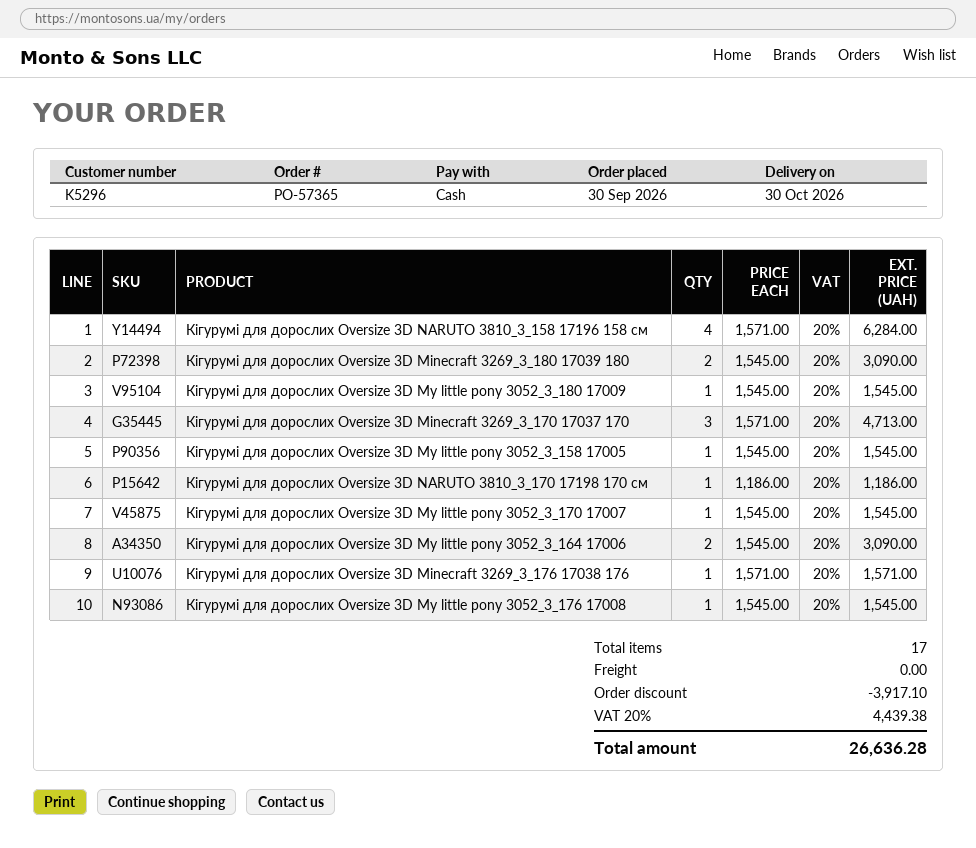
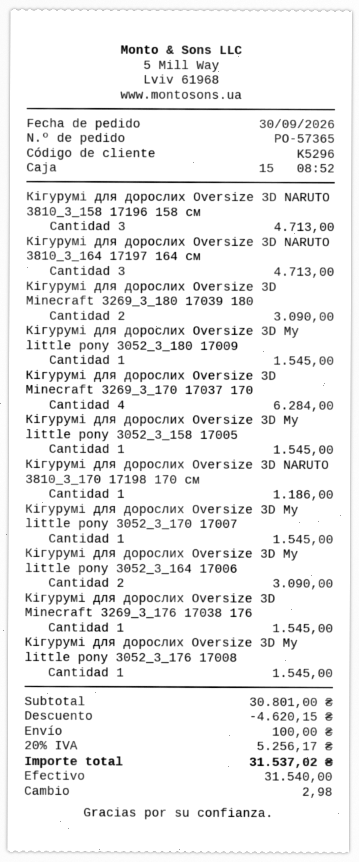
Кігурумі для дорослих Oversize 3D NARUTO 3810_3_158 17196 158 см: 4 for 6284.00 -> 3 for 4713.00
Кігурумі для дорослих Oversize 3D Minecraft 3269_3_170 17037 170: 3 for 4713.00 -> 4 for 6284.00
Кігурумі для дорослих Oversize 3D Minecraft 3269_3_176 17038 176: 1 for 1571.00 -> 1 for 1545.00
Кігурумі для дорослих Oversize 3D NARUTO 3810_3_164 17197 164 см: none -> 3 for 4713.00
discount: 3917.10 -> 4620.15
shipping: 0.00 -> 100.00
tax: 20% = 4439.38 -> 20% = 5256.17
total: 26636.28 -> 31537.02

